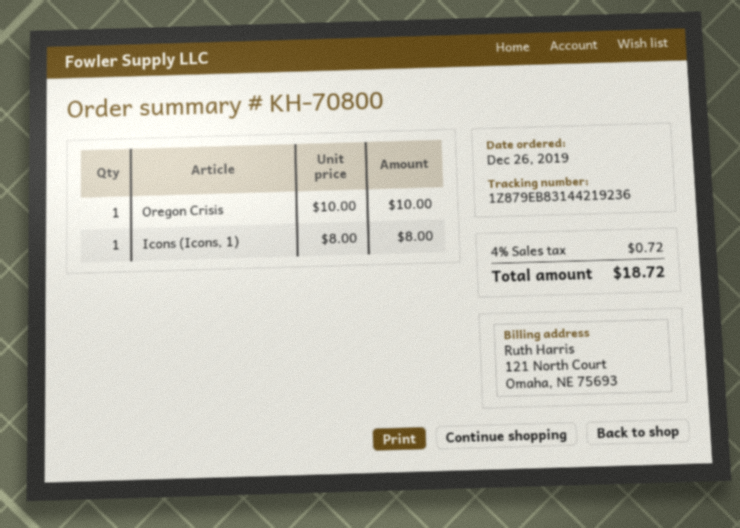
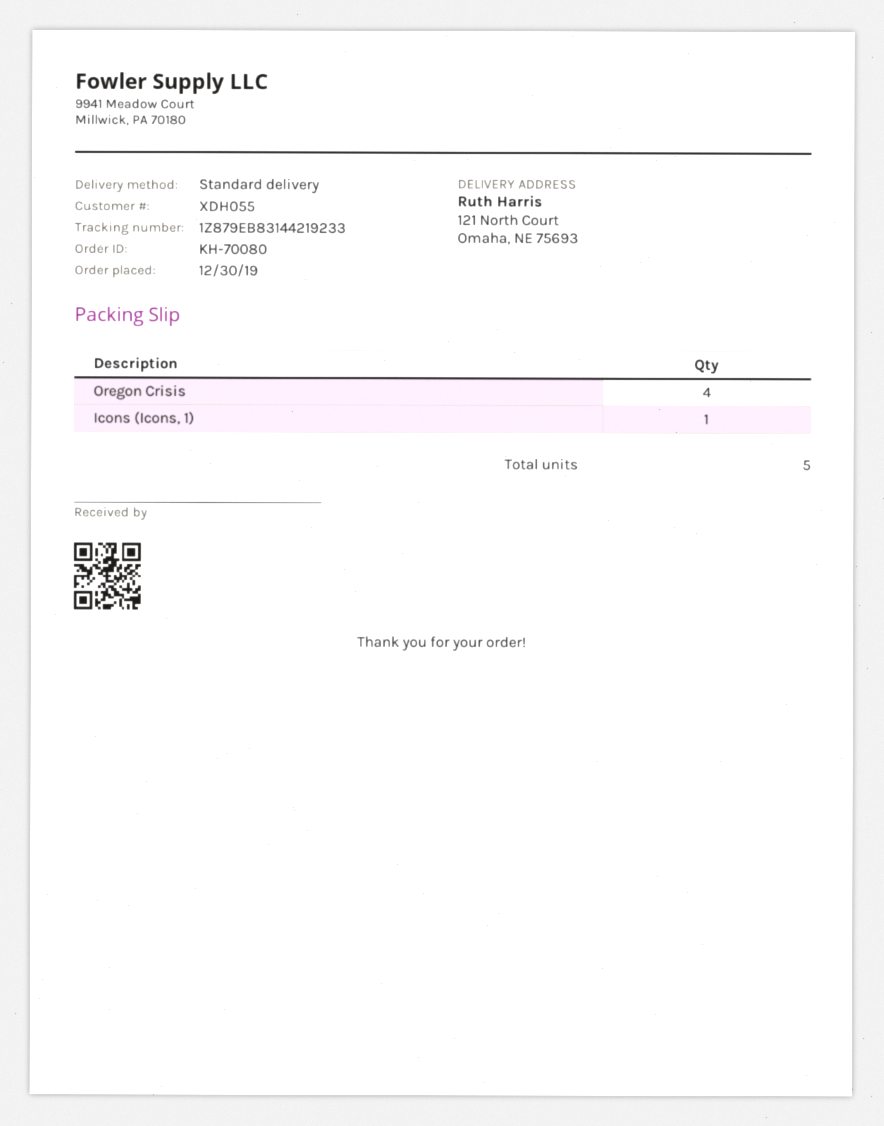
order number: KH-70800 -> KH-70080
order date: 2019-12-26 -> 2019-12-30
tracking number: 1Z879EB83144219236 -> 1Z879EB83144219233
Oregon Crisis: 1 -> 4

